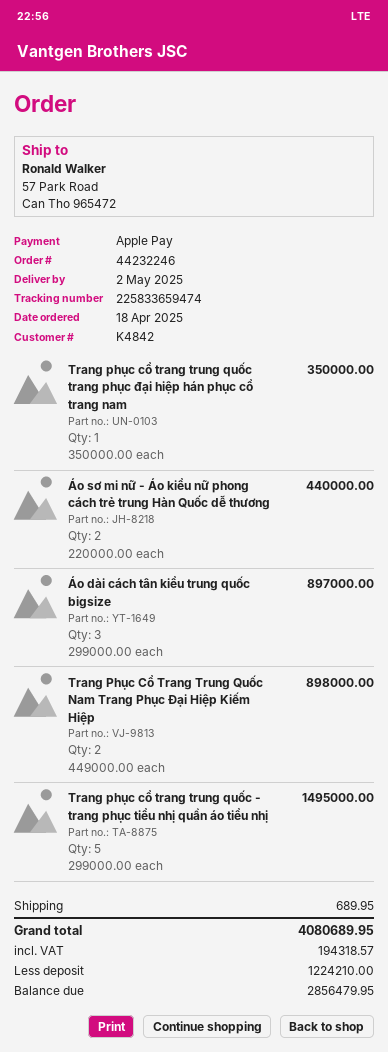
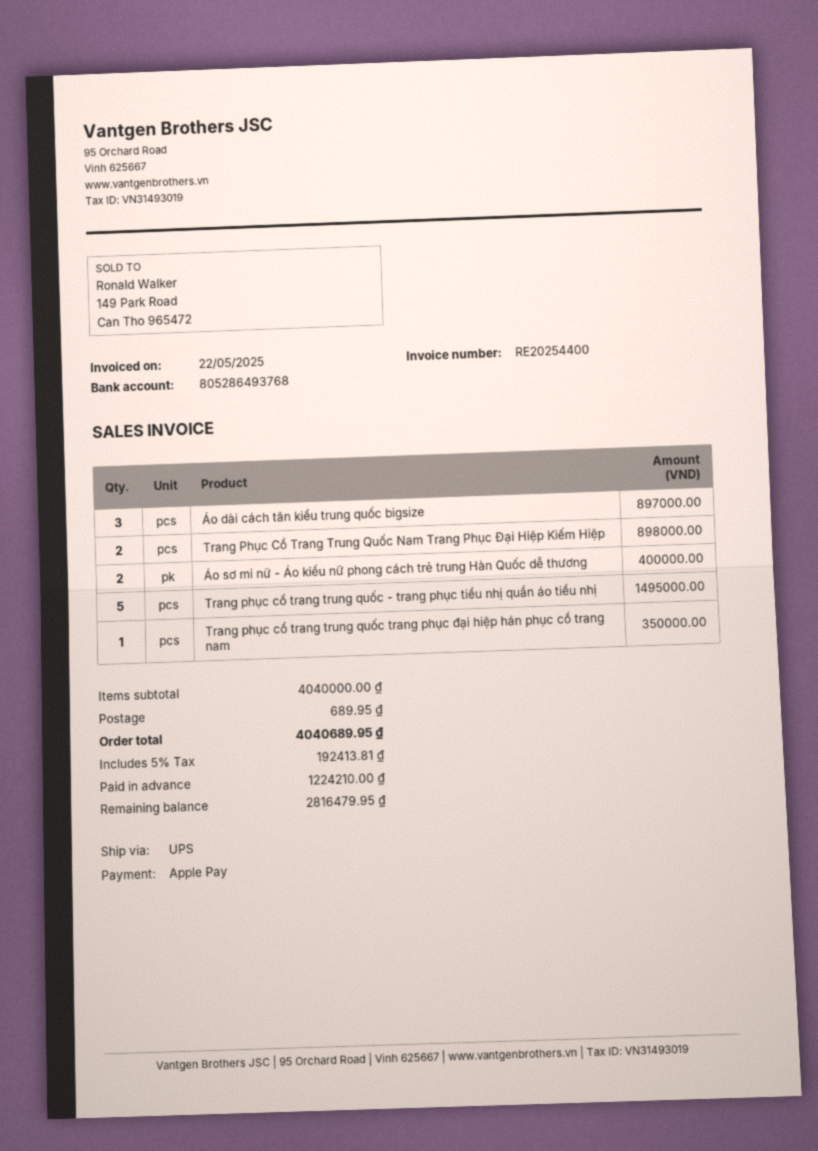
Áo sơ mi nữ - Áo kiểu nữ phong cách trẻ trung Hàn Quốc dễ thương: 2 for 440000.00 -> 2 for 400000.00
tax: 194318.57 -> 192413.81
total: 4080689.95 -> 4040689.95
balance: 2856479.95 -> 2816479.95

